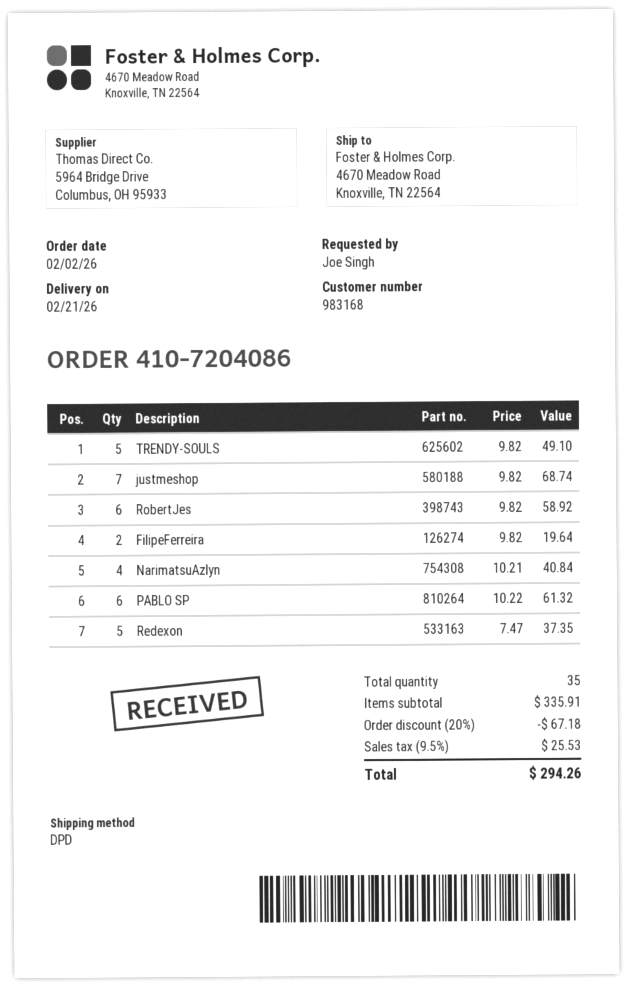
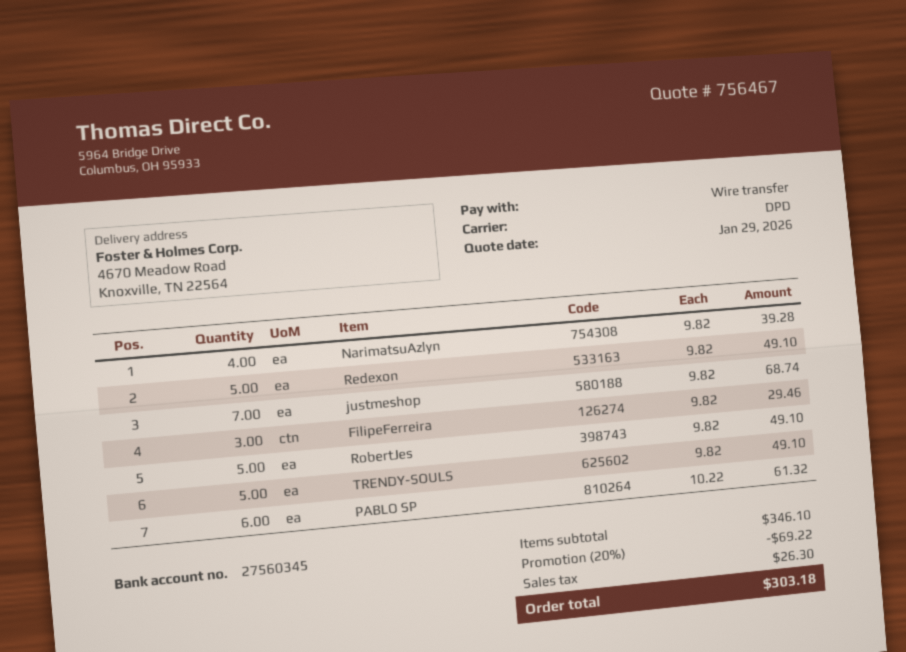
RobertJes: 6 x 9.82 = 58.92 -> 5 x 9.82 = 49.10
FilipeFerreira: 2 x 9.82 = 19.64 -> 3 x 9.82 = 29.46
NarimatsuAzlyn: 4 x 10.21 = 40.84 -> 4 x 9.82 = 39.28
Redexon: 5 x 7.47 = 37.35 -> 5 x 9.82 = 49.10
subtotal: 335.91 -> 346.10
discount: 20% = 67.18 -> 20% = 69.22
tax: 25.53 -> 26.30
total: 294.26 -> 303.18

